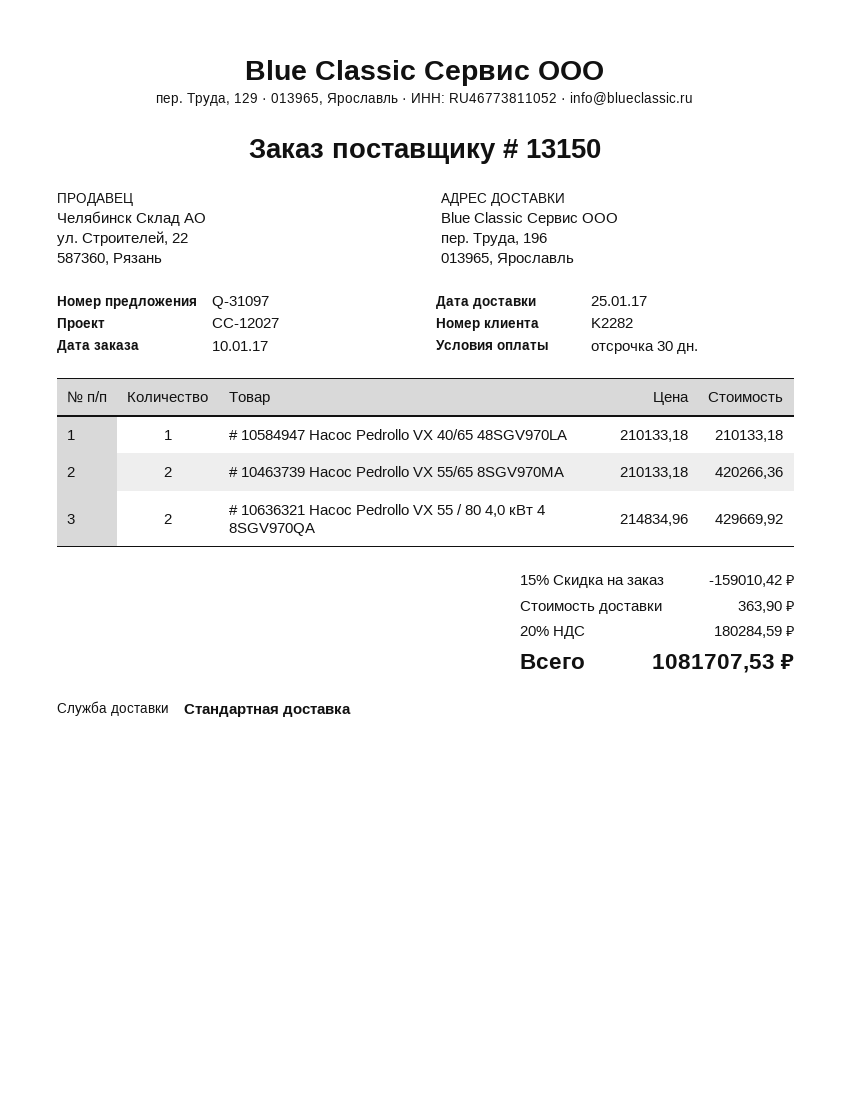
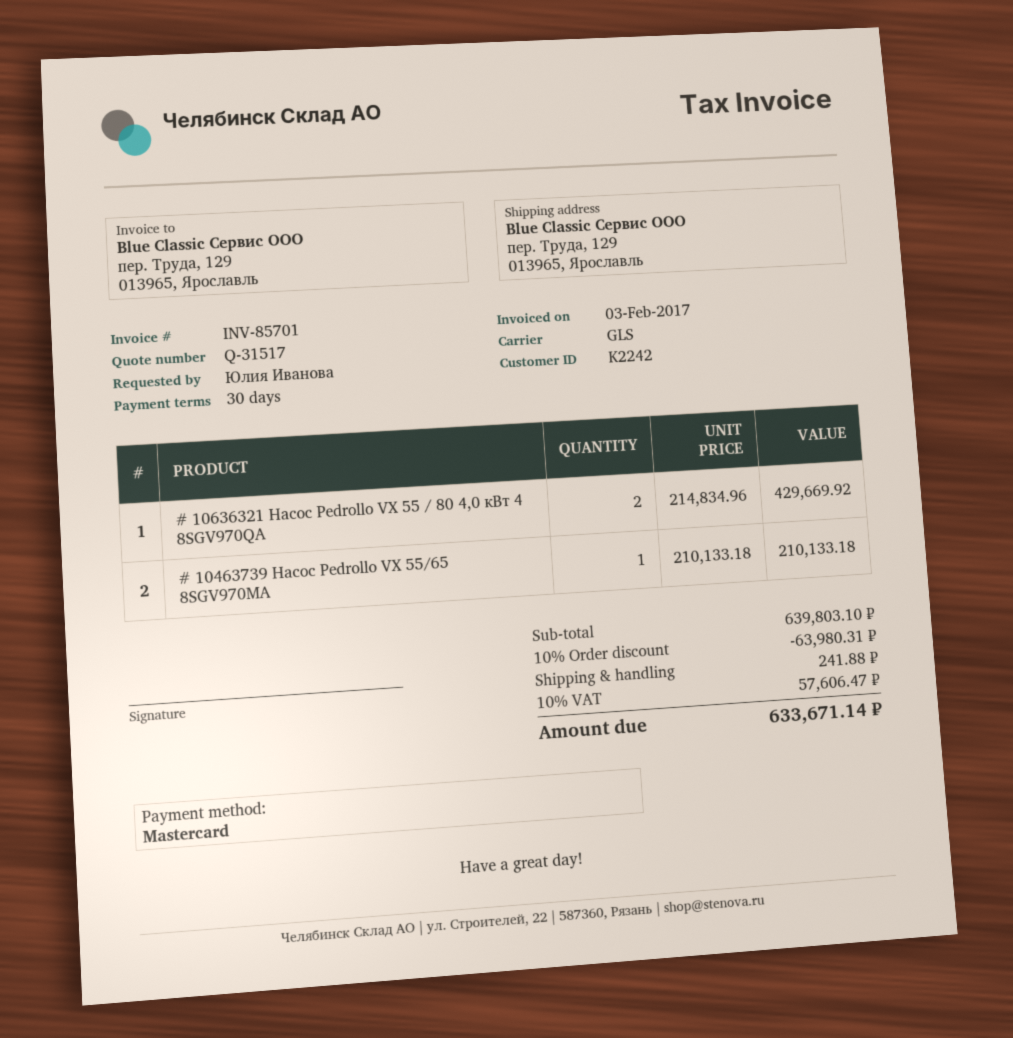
quote number: Q-31097 -> Q-31517
customer number: K2282 -> K2242
shipping method: standard -> GLS
ship to: пер. Труда, 196, 013965, Ярославль -> пер. Труда, 129, 013965, Ярославль
# 10584947 Насос Pedrollo VX 40/65 48SGV970LA: 1 x 210133.18 = 210133.18 -> none
# 10463739 Насос Pedrollo VX 55/65 8SGV970MA: 2 x 210133.18 = 420266.36 -> 1 x 210133.18 = 210133.18
discount: 15% = 159010.42 -> 10% = 63980.31
shipping: 363.90 -> 241.88
tax: 20% = 180284.59 -> 10% = 57606.47
total: 1081707.53 -> 633671.14

